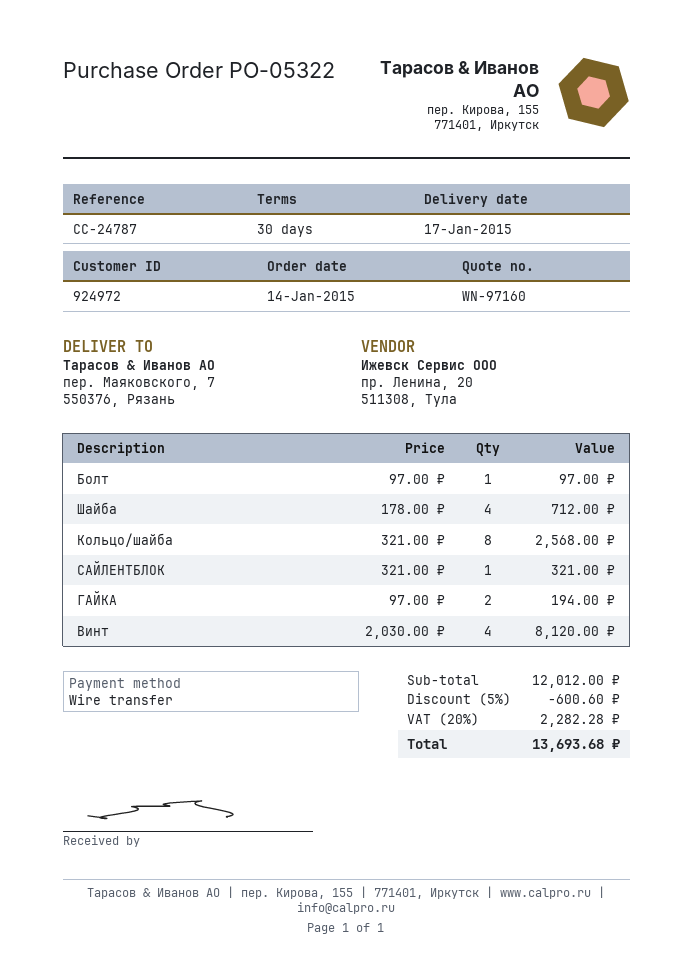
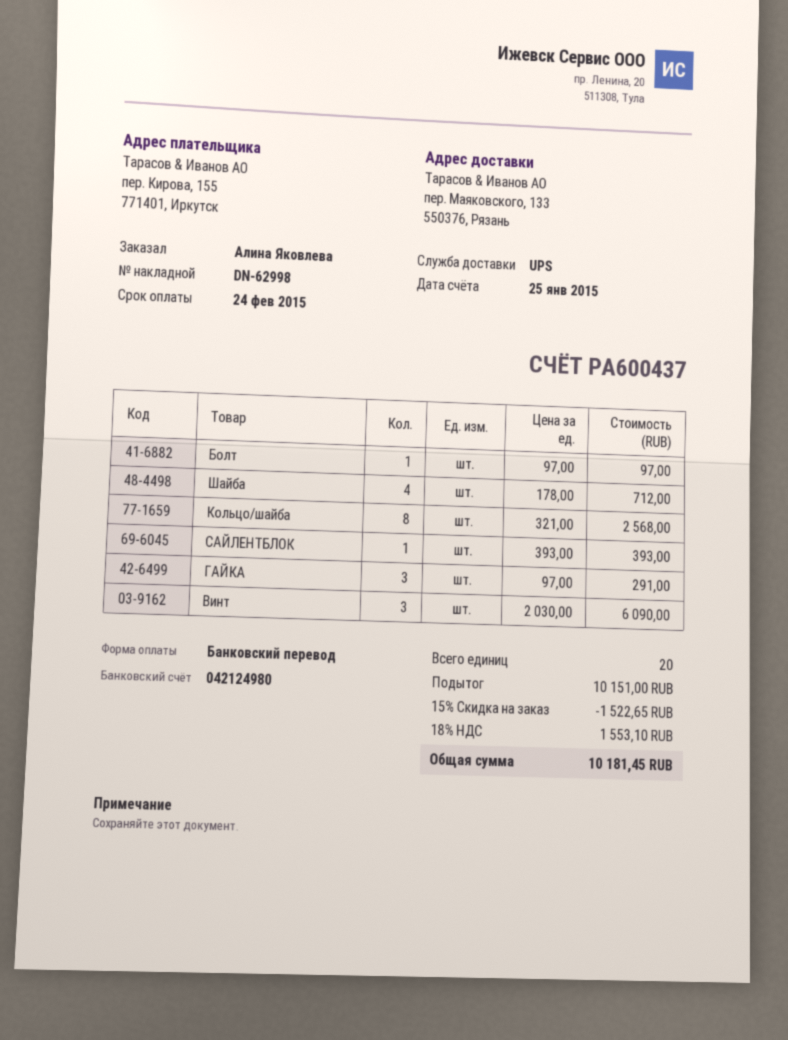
ship to: пер. Маяковского, 7, 550376, Рязань -> пер. Маяковского, 133, 550376, Рязань
САЙЛЕНТБЛОК: 1 x 321.00 = 321.00 -> 1 x 393.00 = 393.00
ГАЙКА: 2 x 97.00 = 194.00 -> 3 x 97.00 = 291.00
Винт: 4 x 2030.00 = 8120.00 -> 3 x 2030.00 = 6090.00
subtotal: 12012.00 -> 10151.00
discount: 5% = 600.60 -> 15% = 1522.65
tax: 20% = 2282.28 -> 18% = 1553.10
total: 13693.68 -> 10181.45

